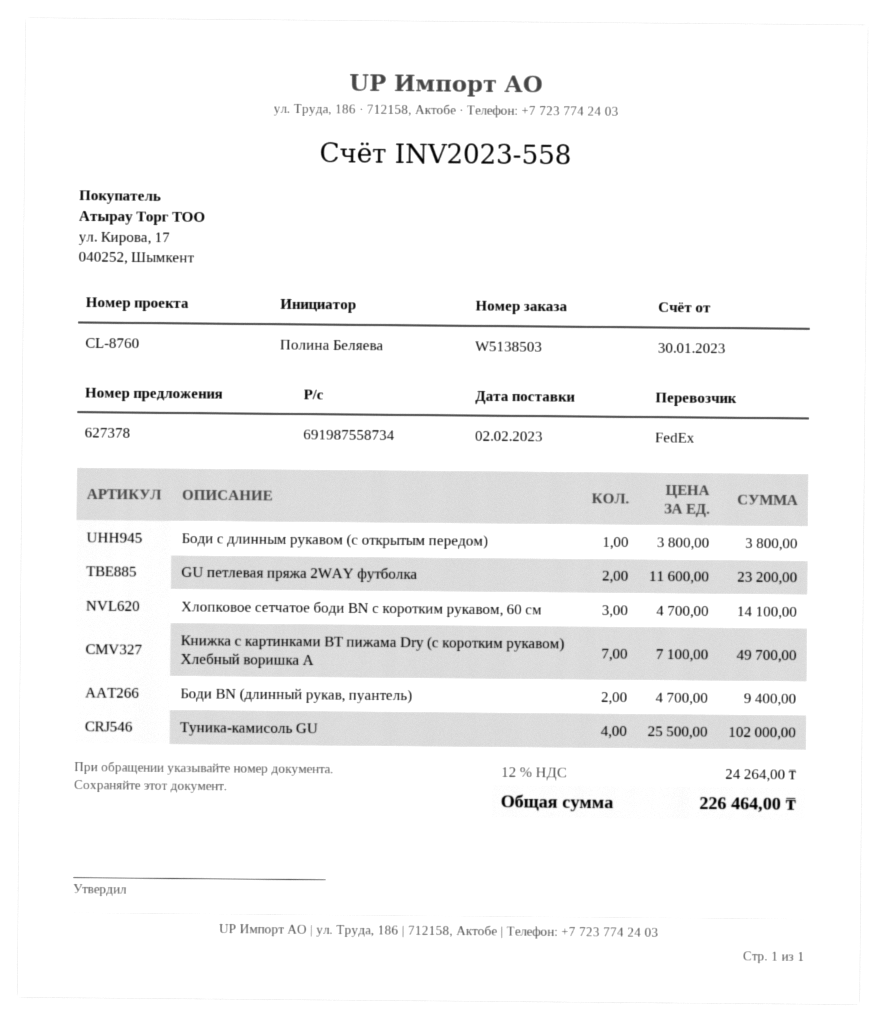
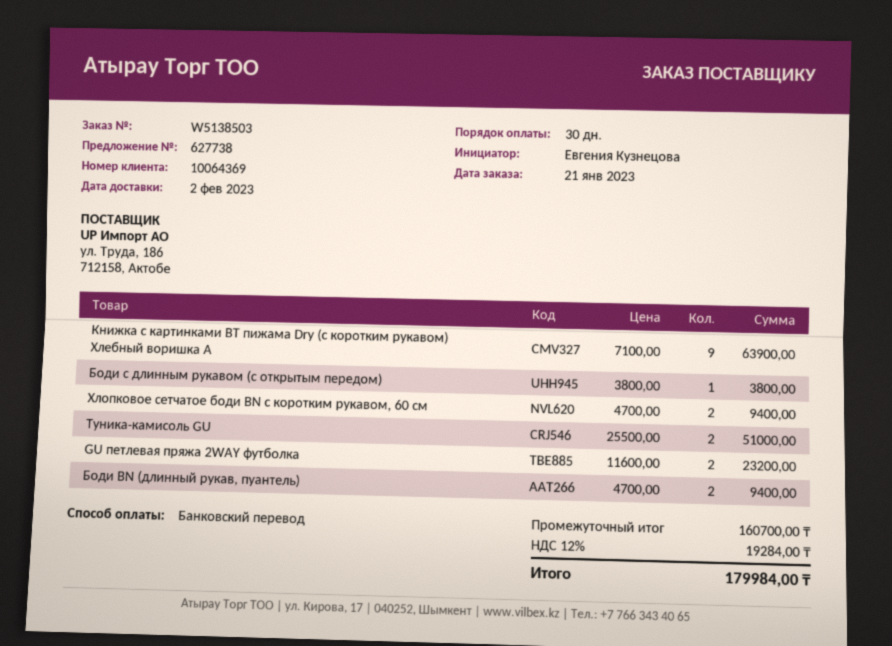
quote number: 627378 -> 627738
ordered by: Полина Беляева -> Евгения Кузнецова
Хлопковое сетчатое боди BN с коротким рукавом, 60 см: 3 x 4700.00 = 14100.00 -> 2 x 4700.00 = 9400.00
Книжка с картинками BT пижама Dry (с коротким рукавом) Хлебный воришка А: 7 x 7100.00 = 49700.00 -> 9 x 7100.00 = 63900.00
Туника-камисоль GU: 4 x 25500.00 = 102000.00 -> 2 x 25500.00 = 51000.00
tax: 12% = 24264.00 -> 12% = 19284.00
total: 226464.00 -> 179984.00

